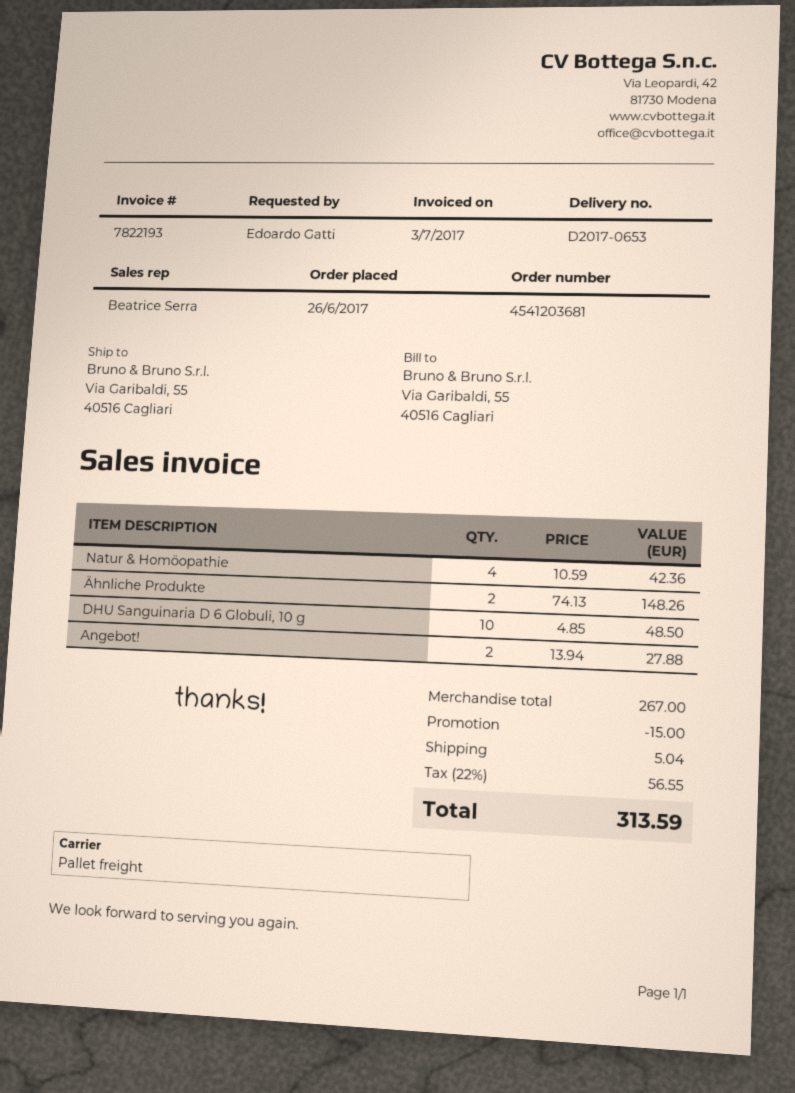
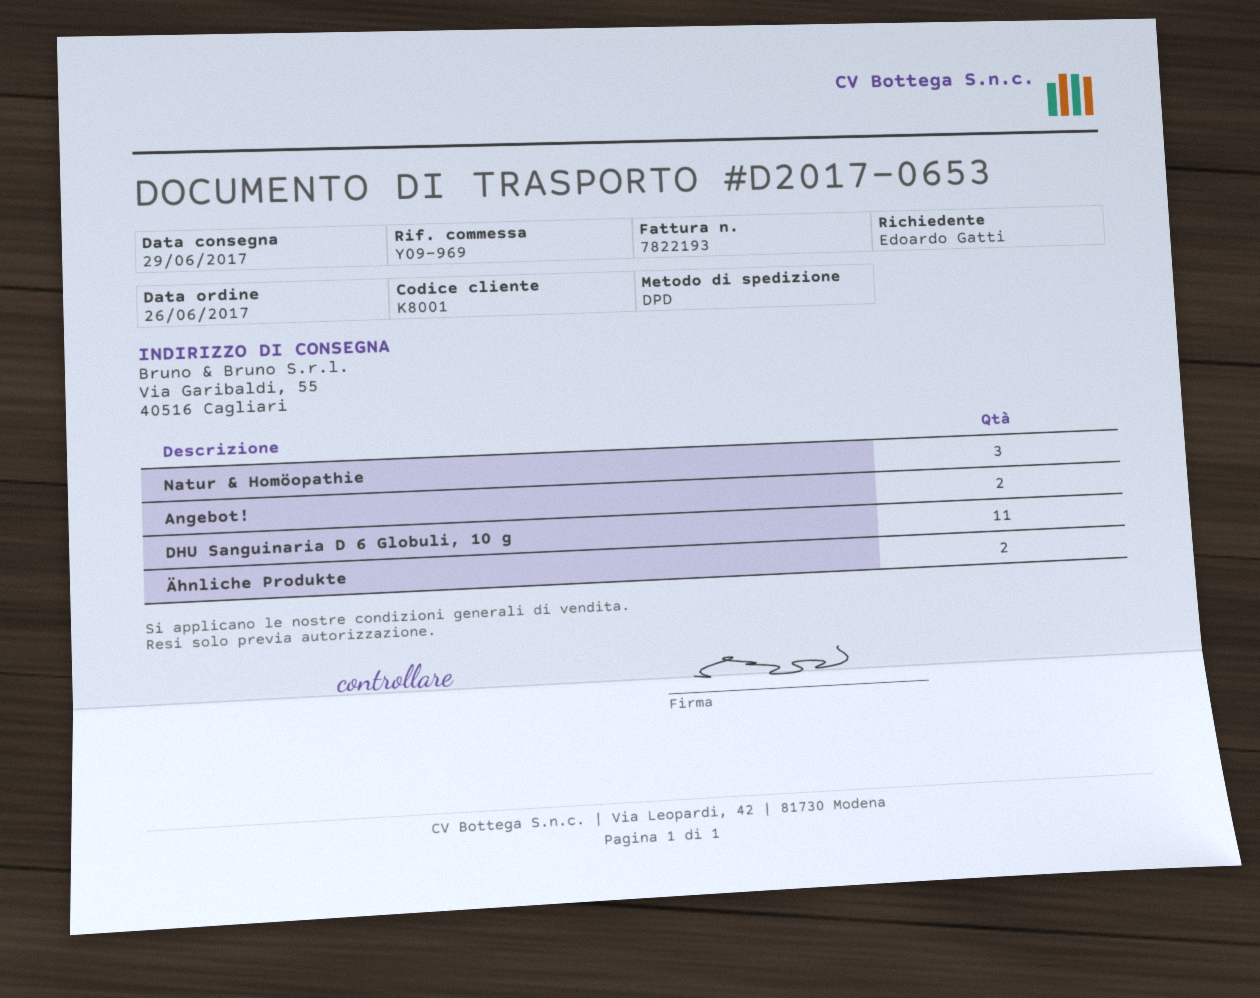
shipping method: pallet freight -> DPD
Natur & Homöopathie: 4 -> 3
DHU Sanguinaria D 6 Globuli, 10 g: 10 -> 11

